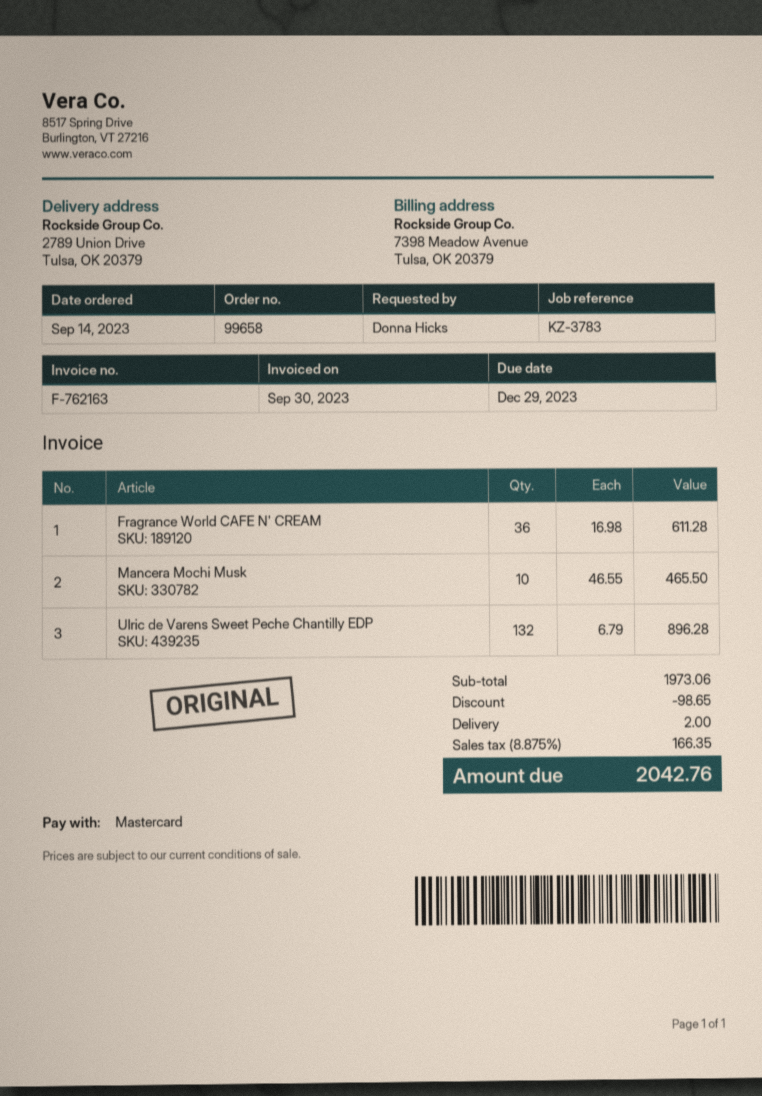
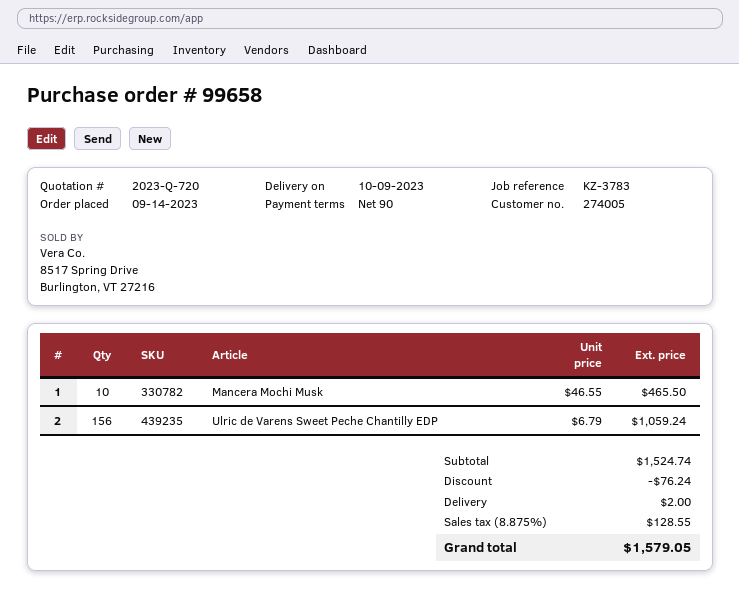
Fragrance World CAFE N' CREAM: 36 x 16.98 = 611.28 -> none
Ulric de Varens Sweet Peche Chantilly EDP: 132 x 6.79 = 896.28 -> 156 x 6.79 = 1059.24
subtotal: 1973.06 -> 1524.74
discount: 98.65 -> 76.24
tax: 8.875% = 166.35 -> 8.875% = 128.55
total: 2042.76 -> 1579.05

